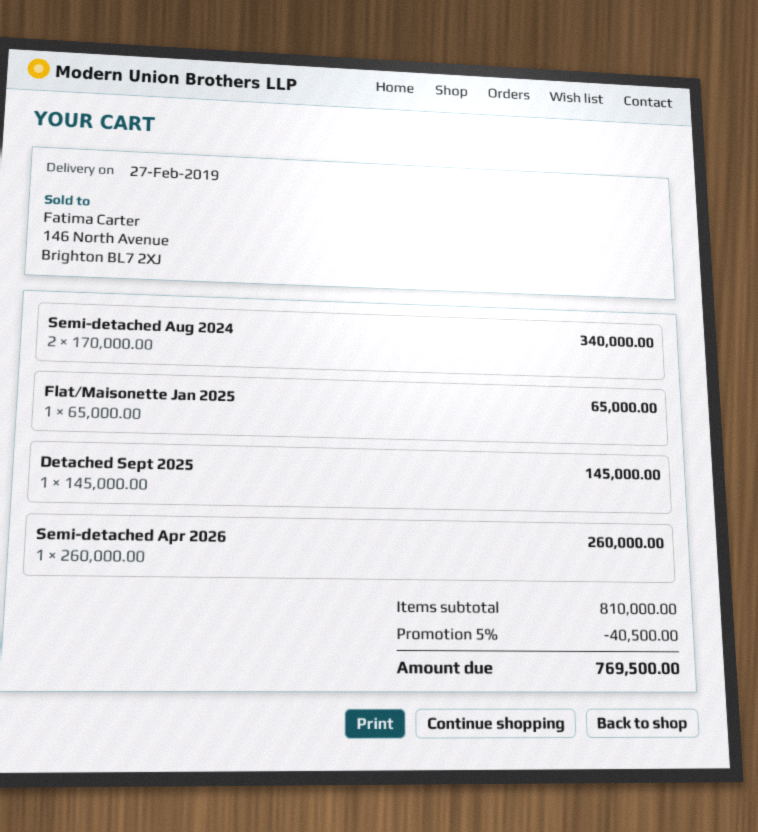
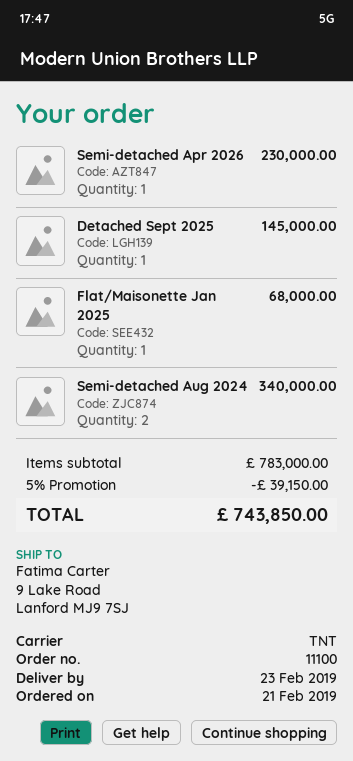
delivery date: 2019-02-27 -> 2019-02-23
Flat/Maisonette Jan 2025: 1 for 65000.00 -> 1 for 68000.00
Semi-detached Apr 2026: 1 for 260000.00 -> 1 for 230000.00
subtotal: 810000.00 -> 783000.00
discount: 5% = 40500.00 -> 5% = 39150.00
total: 769500.00 -> 743850.00

